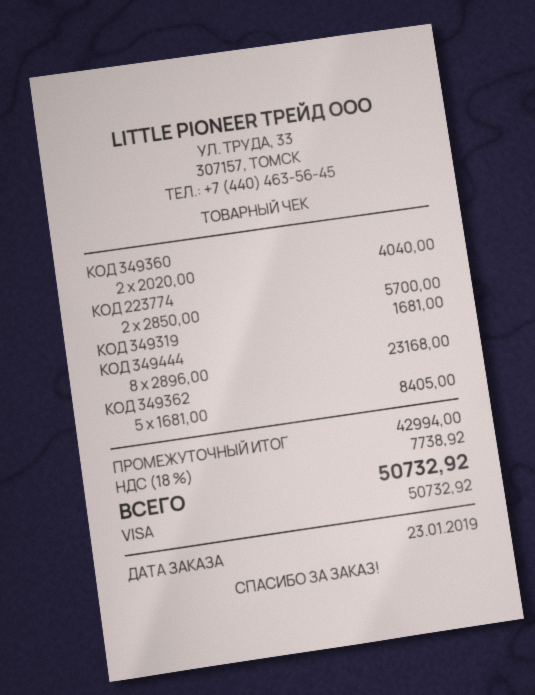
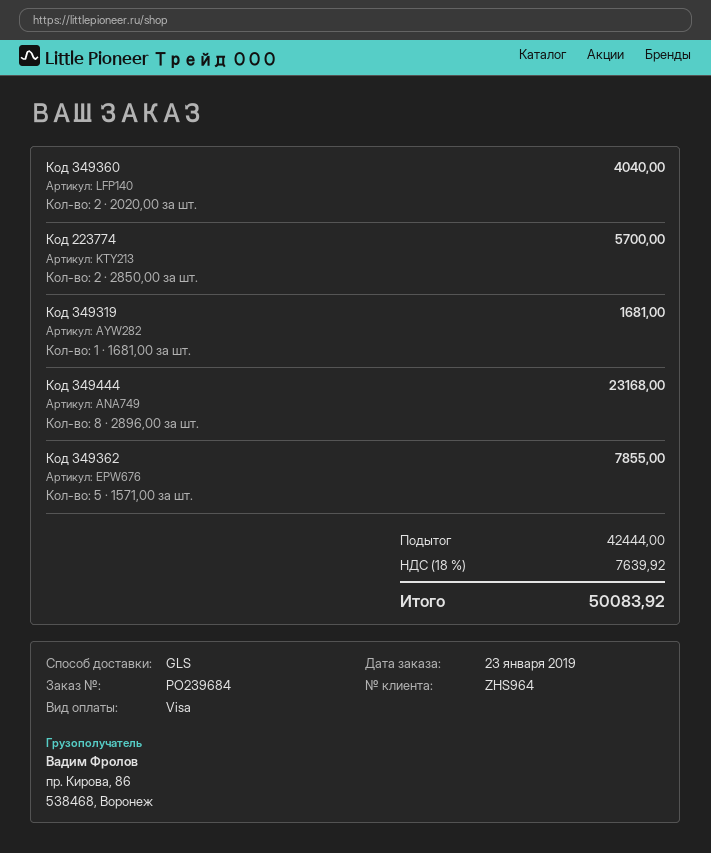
КОД 349362: 5 x 1681.00 = 8405.00 -> 5 x 1571.00 = 7855.00
subtotal: 42994.00 -> 42444.00
tax: 18% = 7738.92 -> 18% = 7639.92
total: 50732.92 -> 50083.92

